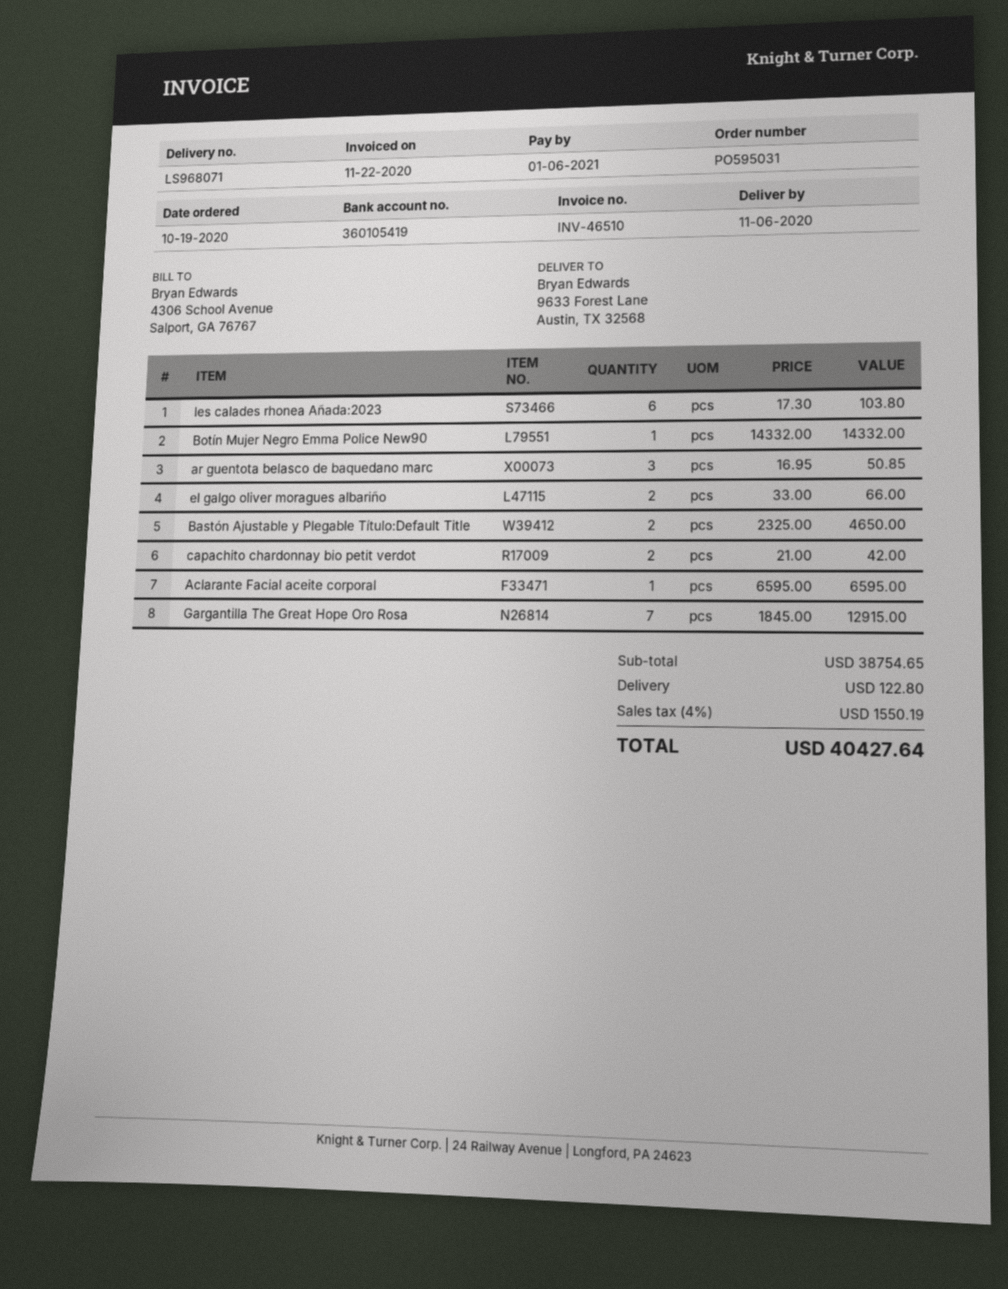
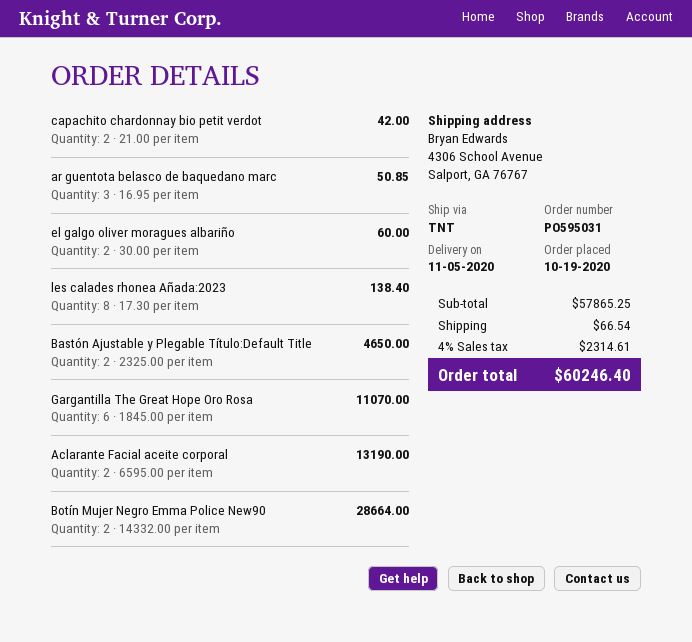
delivery date: 2020-11-06 -> 2020-11-05
ship to: 9633 Forest Lane, Austin, TX 32568 -> 4306 School Avenue, Salport, GA 76767
les calades rhonea Añada:2023: 6 x 17.30 = 103.80 -> 8 x 17.30 = 138.40
Botín Mujer Negro Emma Police New90: 1 x 14332.00 = 14332.00 -> 2 x 14332.00 = 28664.00
el galgo oliver moragues albariño: 2 x 33.00 = 66.00 -> 2 x 30.00 = 60.00
Aclarante Facial aceite corporal: 1 x 6595.00 = 6595.00 -> 2 x 6595.00 = 13190.00
Gargantilla The Great Hope Oro Rosa: 7 x 1845.00 = 12915.00 -> 6 x 1845.00 = 11070.00
subtotal: 38754.65 -> 57865.25
shipping: 122.80 -> 66.54
tax: 4% = 1550.19 -> 4% = 2314.61
total: 40427.64 -> 60246.40

